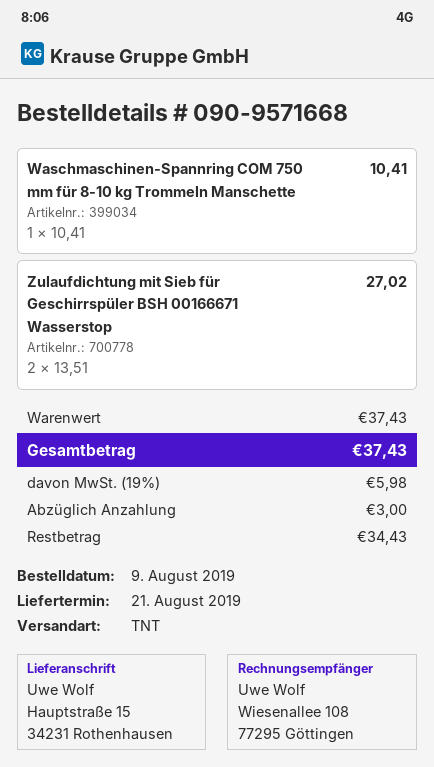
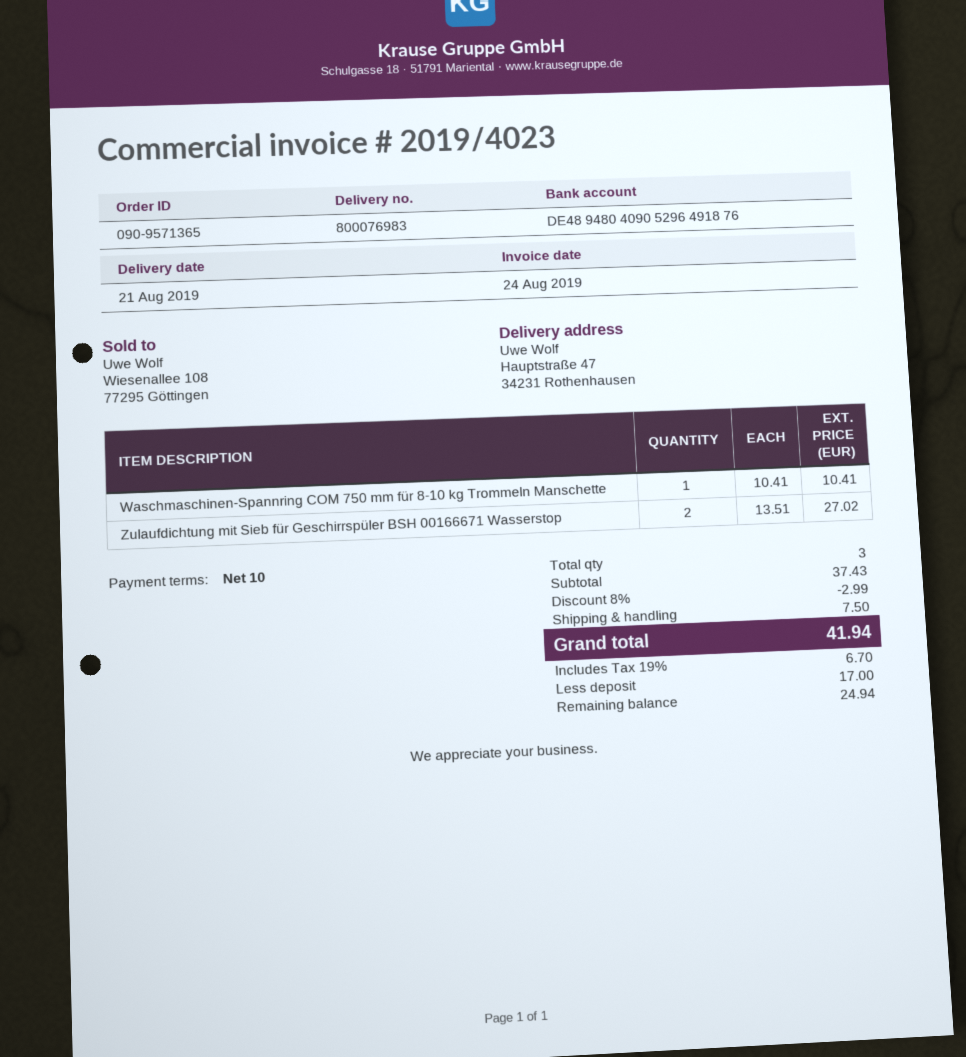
order number: 090-9571668 -> 090-9571365
ship to: Hauptstraße 15, 34231 Rothenhausen -> Hauptstraße 47, 34231 Rothenhausen
discount: none -> 8% = 2.99
shipping: none -> 7.50
tax: 19% = 5.98 -> 19% = 6.70
total: 37.43 -> 41.94
deposit: 3.00 -> 17.00
balance: 34.43 -> 24.94

